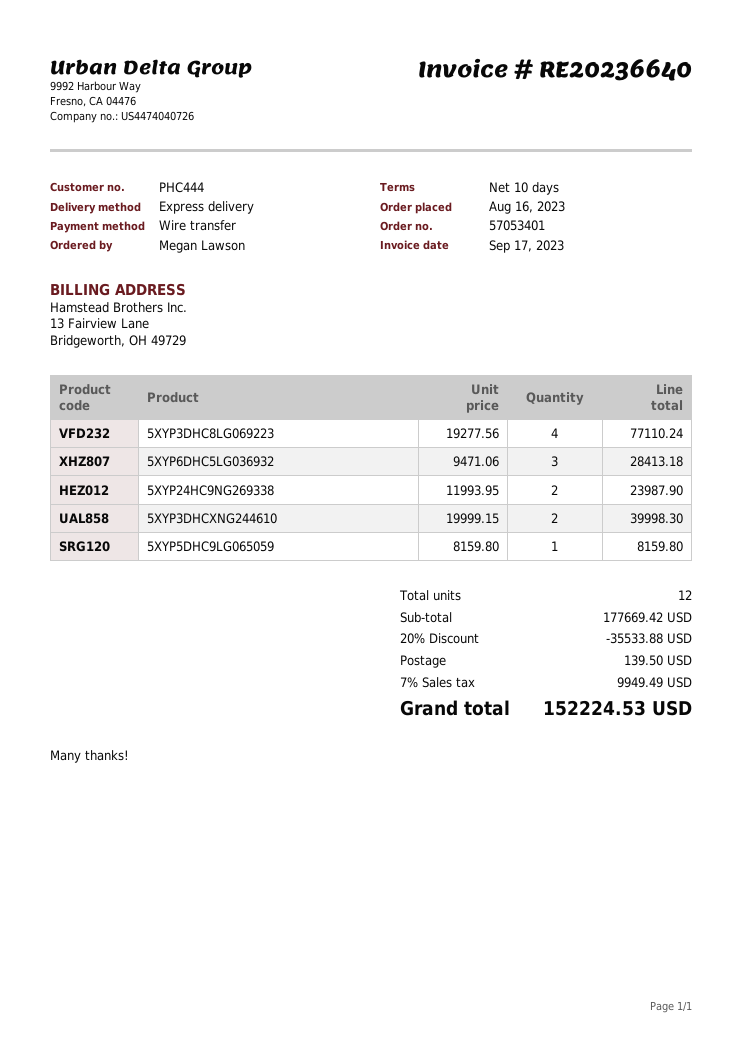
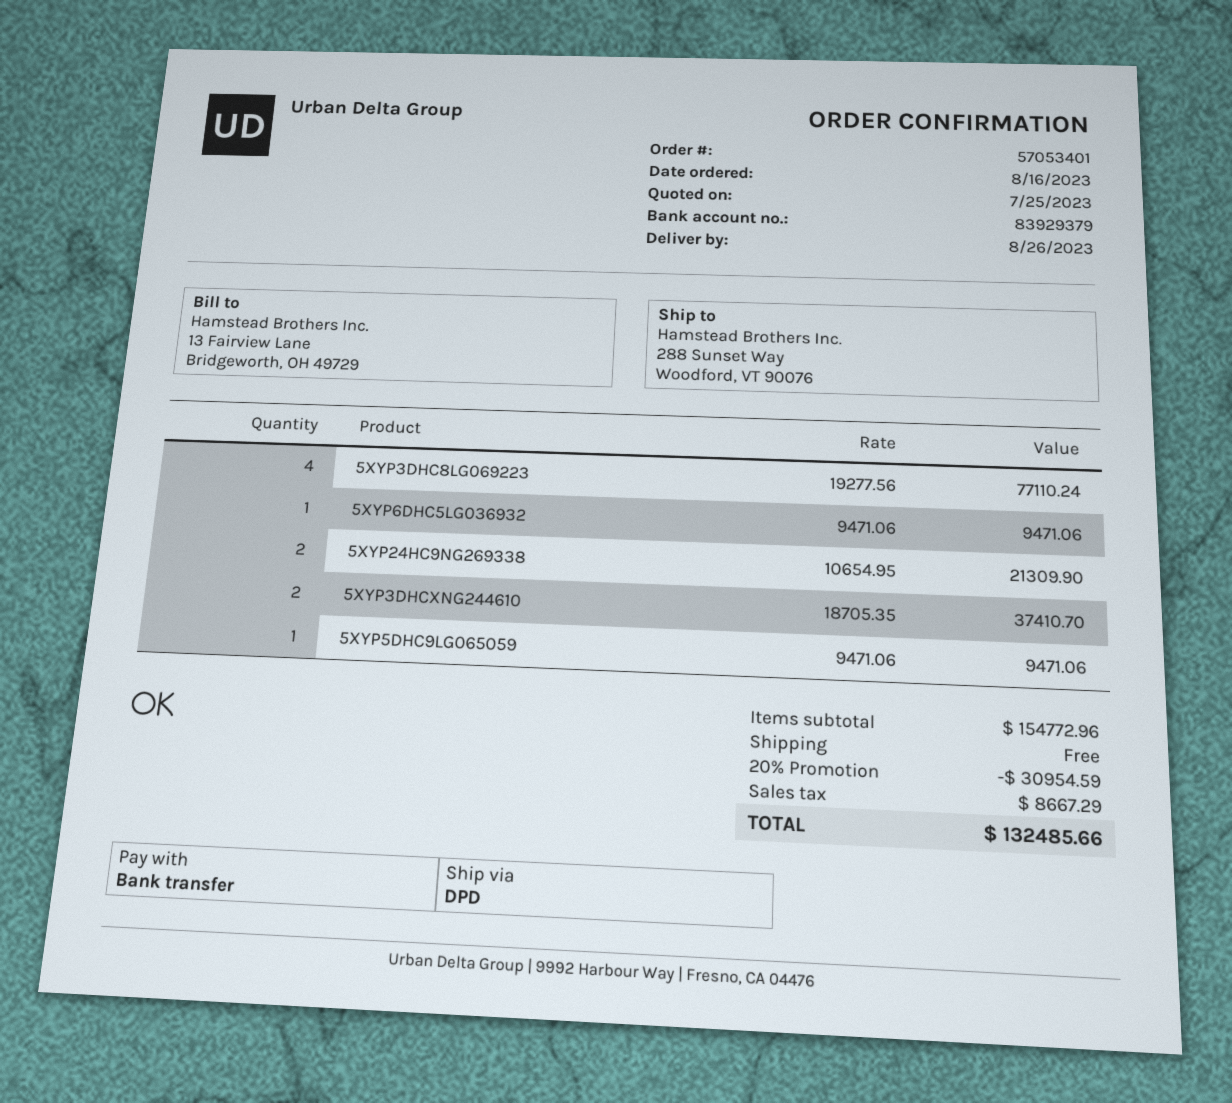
shipping method: express -> DPD
5XYP6DHC5LG036932: 3 x 9471.06 = 28413.18 -> 1 x 9471.06 = 9471.06
5XYP24HC9NG269338: 2 x 11993.95 = 23987.90 -> 2 x 10654.95 = 21309.90
5XYP3DHCXNG244610: 2 x 19999.15 = 39998.30 -> 2 x 18705.35 = 37410.70
5XYP5DHC9LG065059: 1 x 8159.80 = 8159.80 -> 1 x 9471.06 = 9471.06
subtotal: 177669.42 -> 154772.96
discount: 20% = 35533.88 -> 20% = 30954.59
shipping: 139.50 -> 0.00
tax: 9949.49 -> 8667.29
total: 152224.53 -> 132485.66

